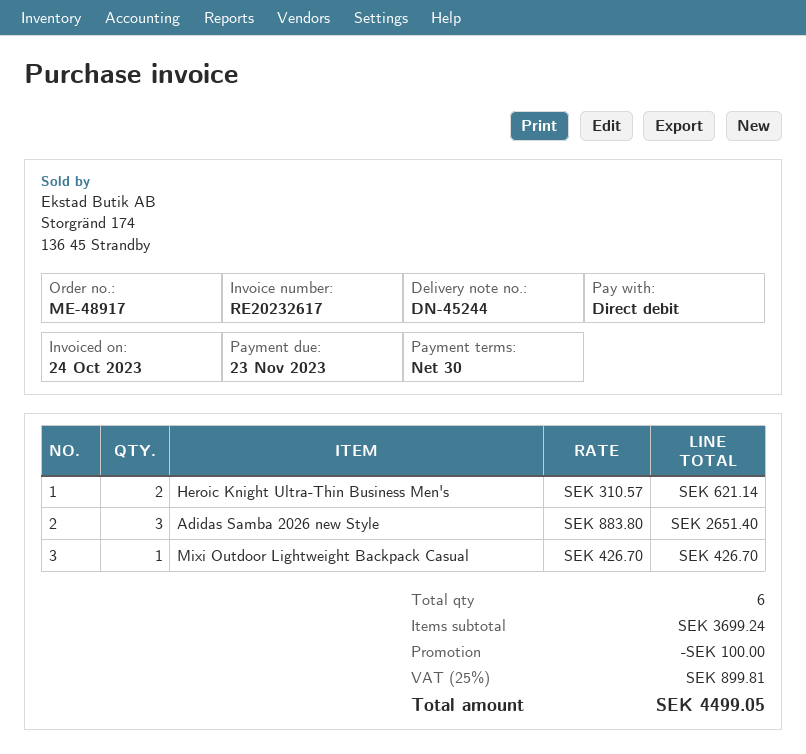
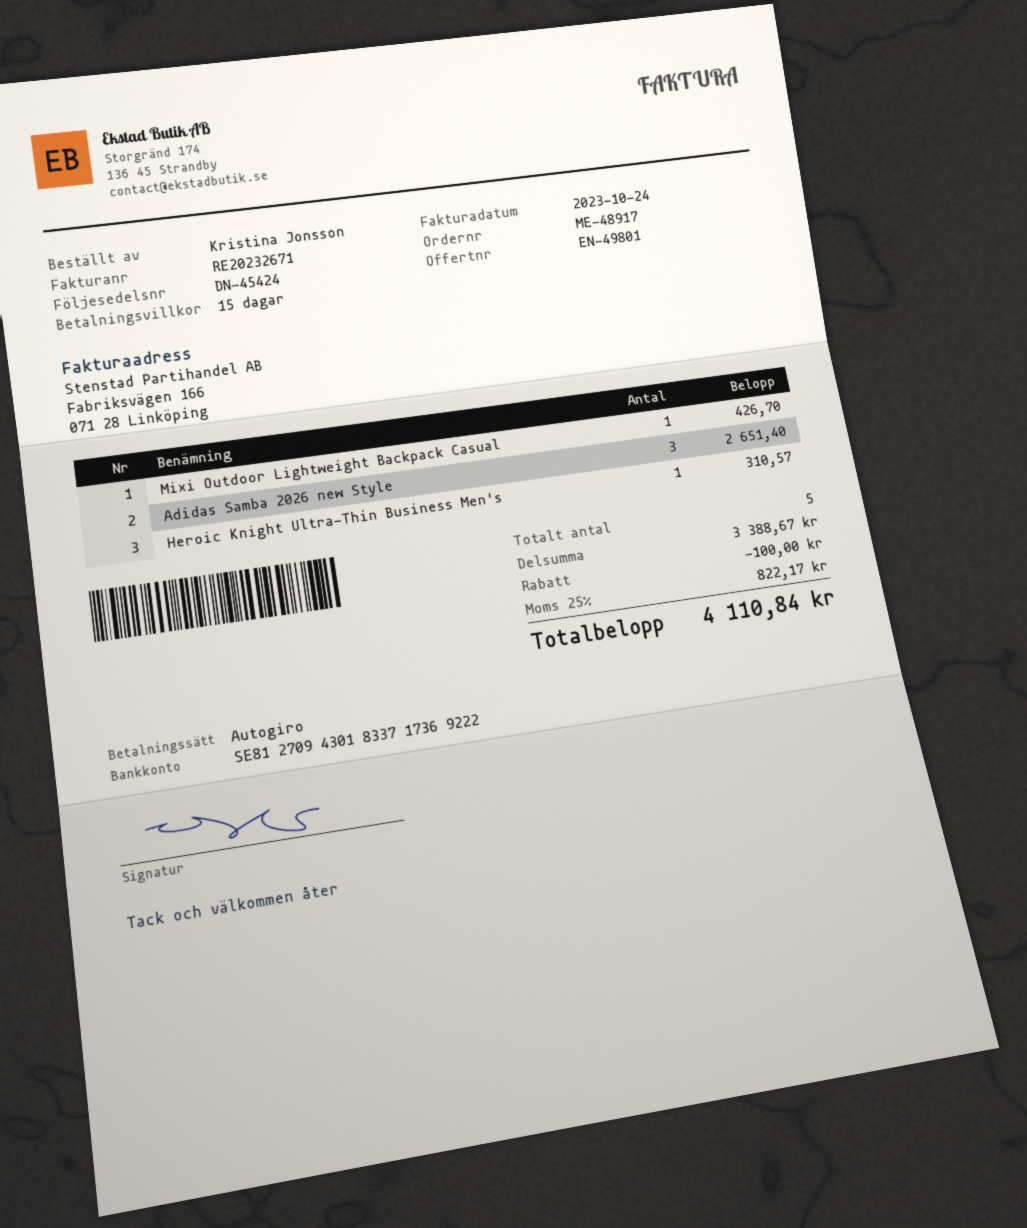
delivery note number: DN-45244 -> DN-45424
invoice number: RE20232617 -> RE20232671
payment terms: 30 days -> 15 days
Heroic Knight Ultra-Thin Business Men's: 2 for 621.14 -> 1 for 310.57
total quantity: 6 -> 5
subtotal: 3699.24 -> 3388.67
tax: 25% = 899.81 -> 25% = 822.17
total: 4499.05 -> 4110.84

